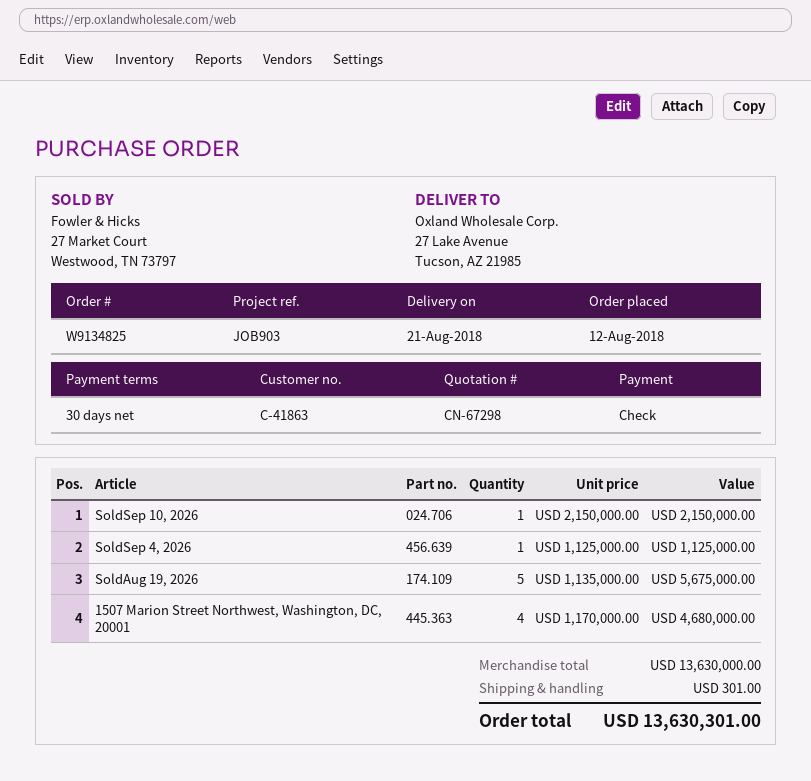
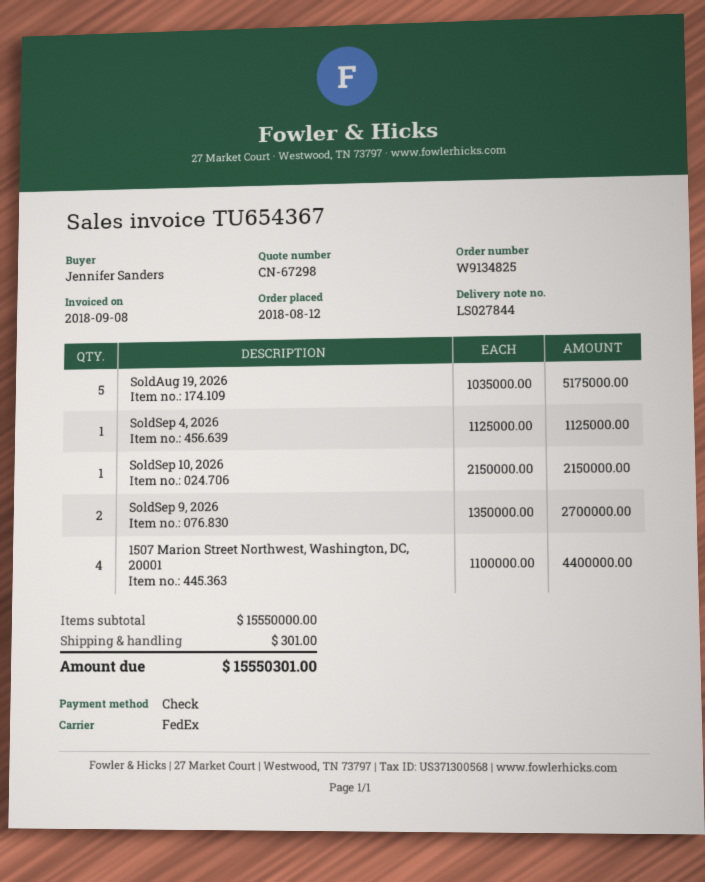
SoldAug 19, 2026: 5 x 1135000.00 = 5675000.00 -> 5 x 1035000.00 = 5175000.00
1507 Marion Street Northwest, Washington, DC, 20001: 4 x 1170000.00 = 4680000.00 -> 4 x 1100000.00 = 4400000.00
SoldSep 9, 2026: none -> 2 x 1350000.00 = 2700000.00
subtotal: 13630000.00 -> 15550000.00
total: 13630301.00 -> 15550301.00

